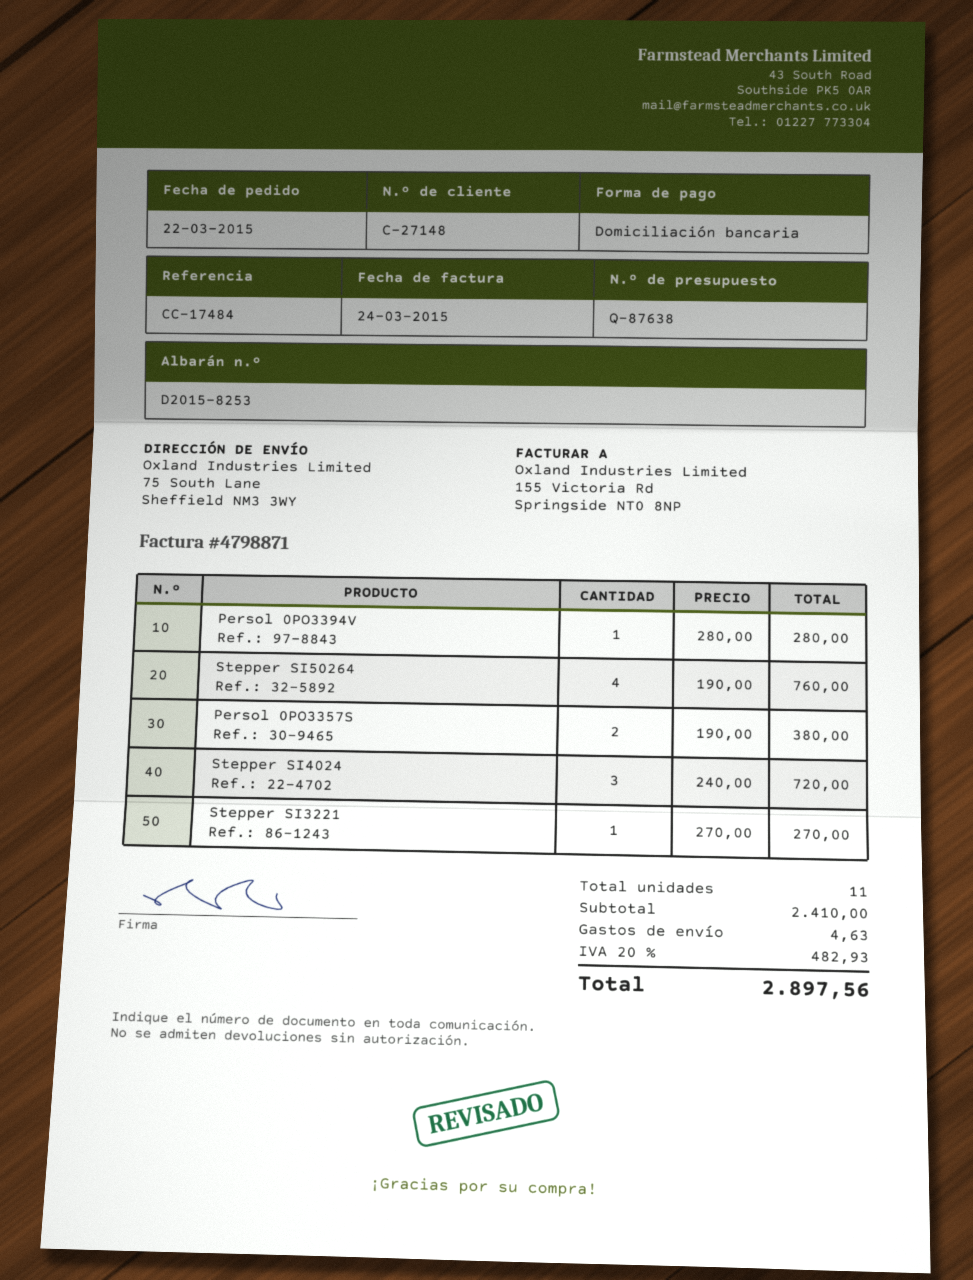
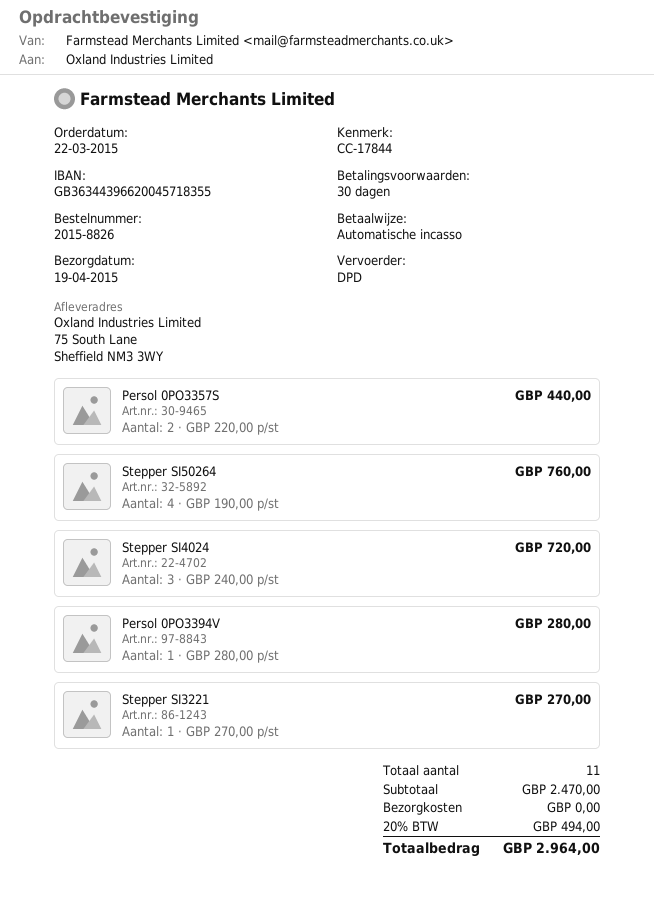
reference: CC-17484 -> CC-17844
Persol 0PO3357S: 2 x 190.00 = 380.00 -> 2 x 220.00 = 440.00
subtotal: 2410.00 -> 2470.00
shipping: 4.63 -> 0.00
tax: 20% = 482.93 -> 20% = 494.00
total: 2897.56 -> 2964.00

